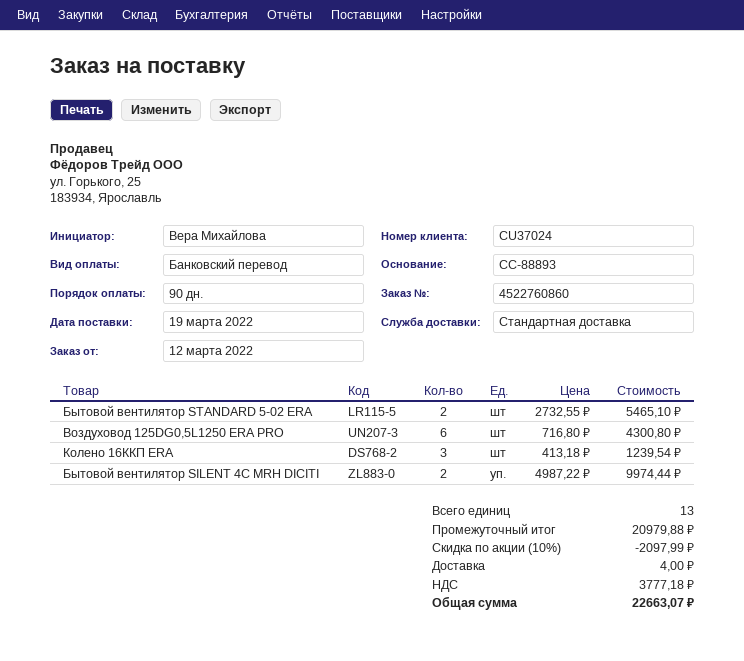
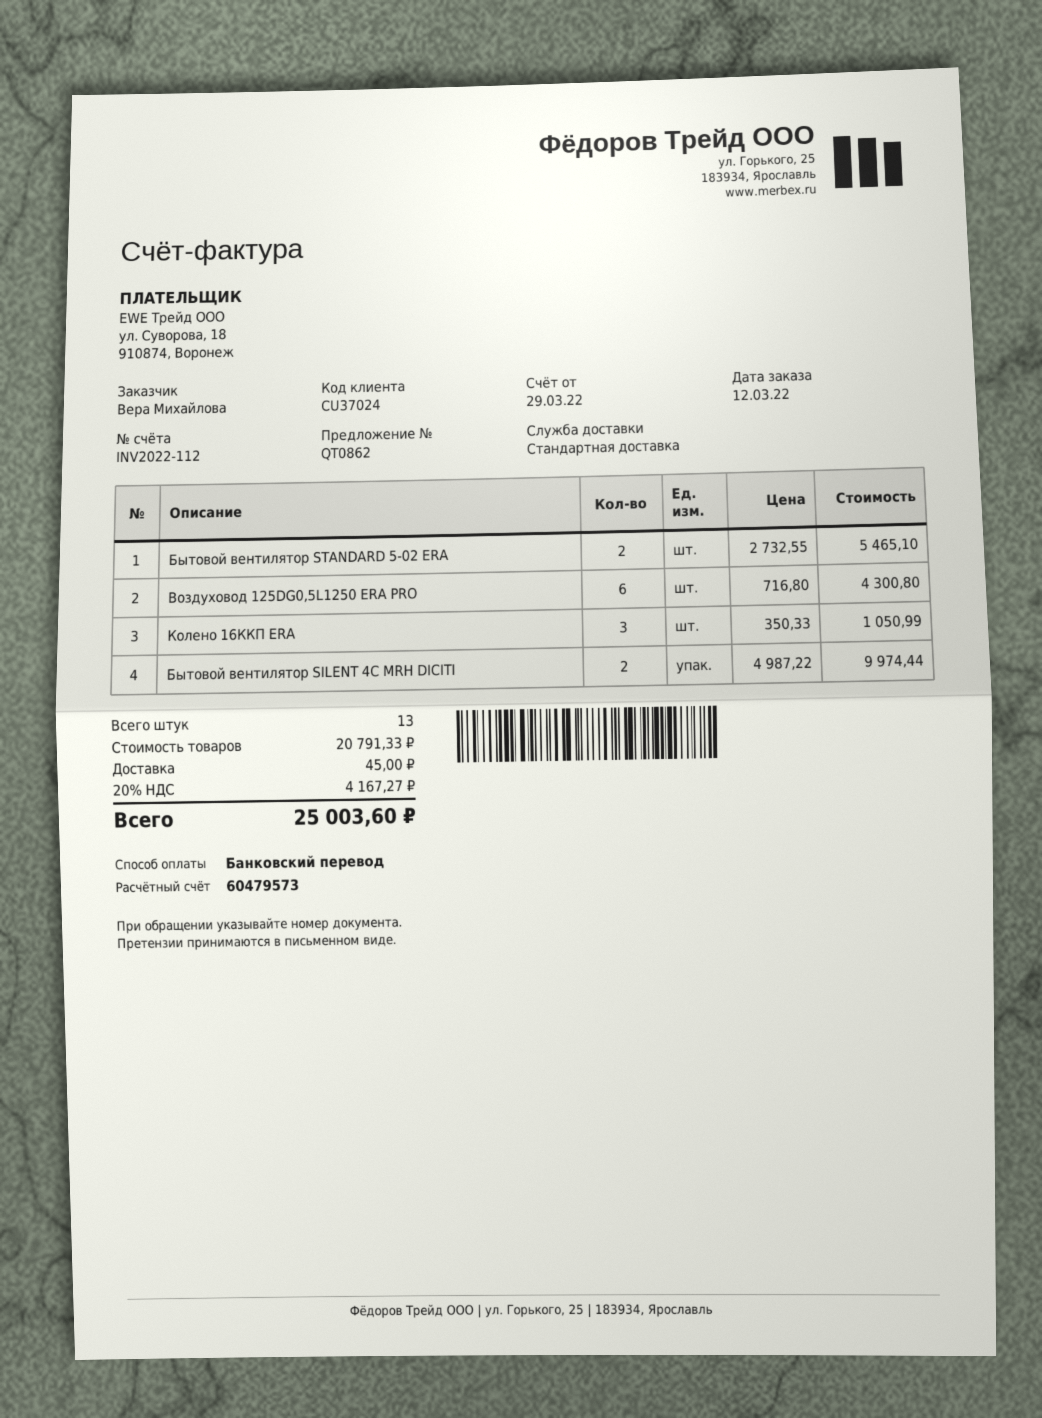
Колено 16ККП ERA: 3 x 413.18 = 1239.54 -> 3 x 350.33 = 1050.99
subtotal: 20979.88 -> 20791.33
discount: 10% = 2097.99 -> none
shipping: 4.00 -> 45.00
tax: 3777.18 -> 4167.27
total: 22663.07 -> 25003.60

